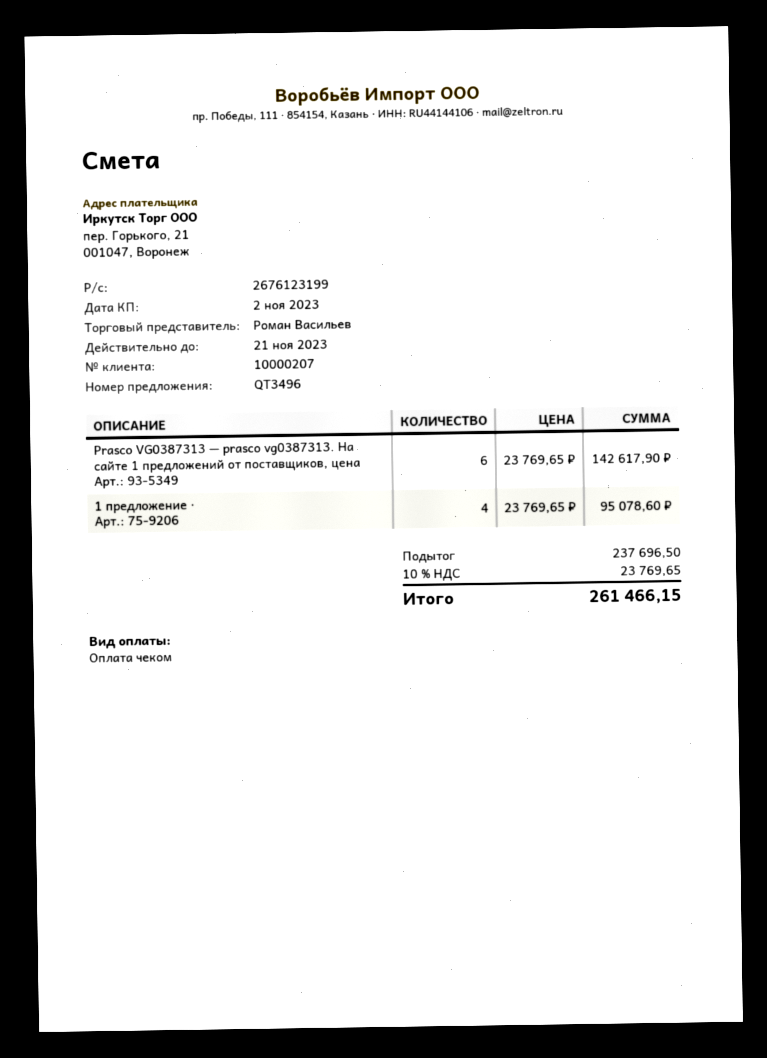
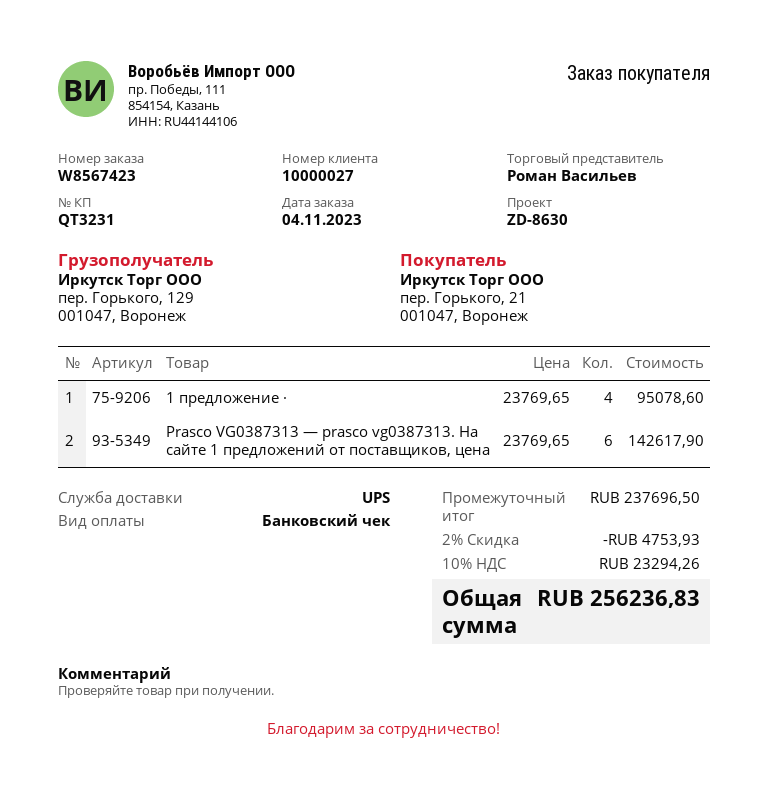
quote number: QT3496 -> QT3231
customer number: 10000207 -> 10000027
discount: none -> 2% = 4753.93
tax: 10% = 23769.65 -> 10% = 23294.26
total: 261466.15 -> 256236.83

